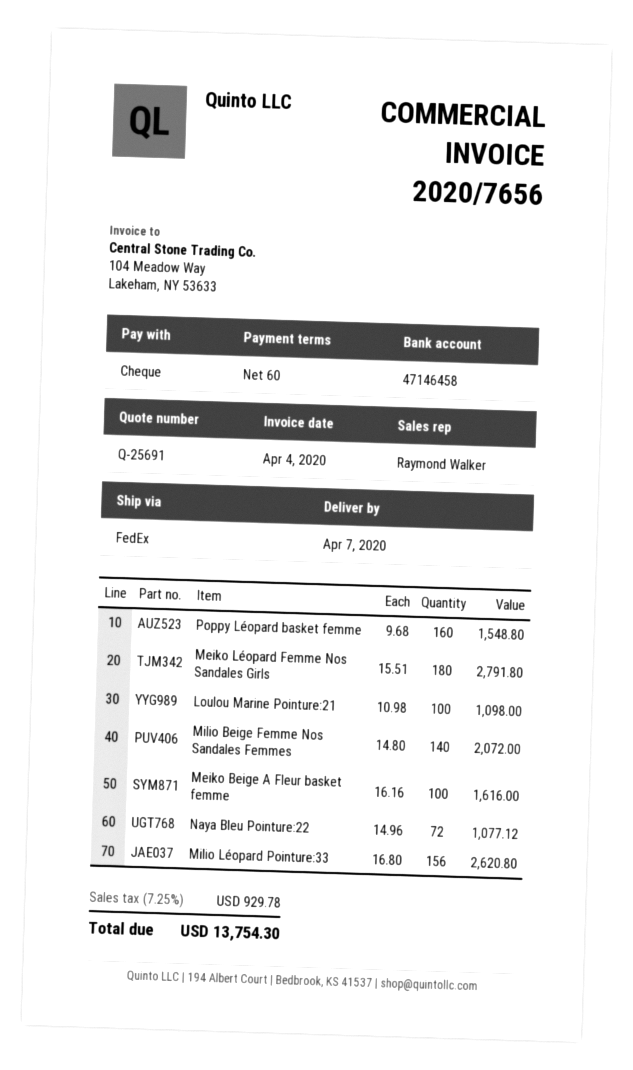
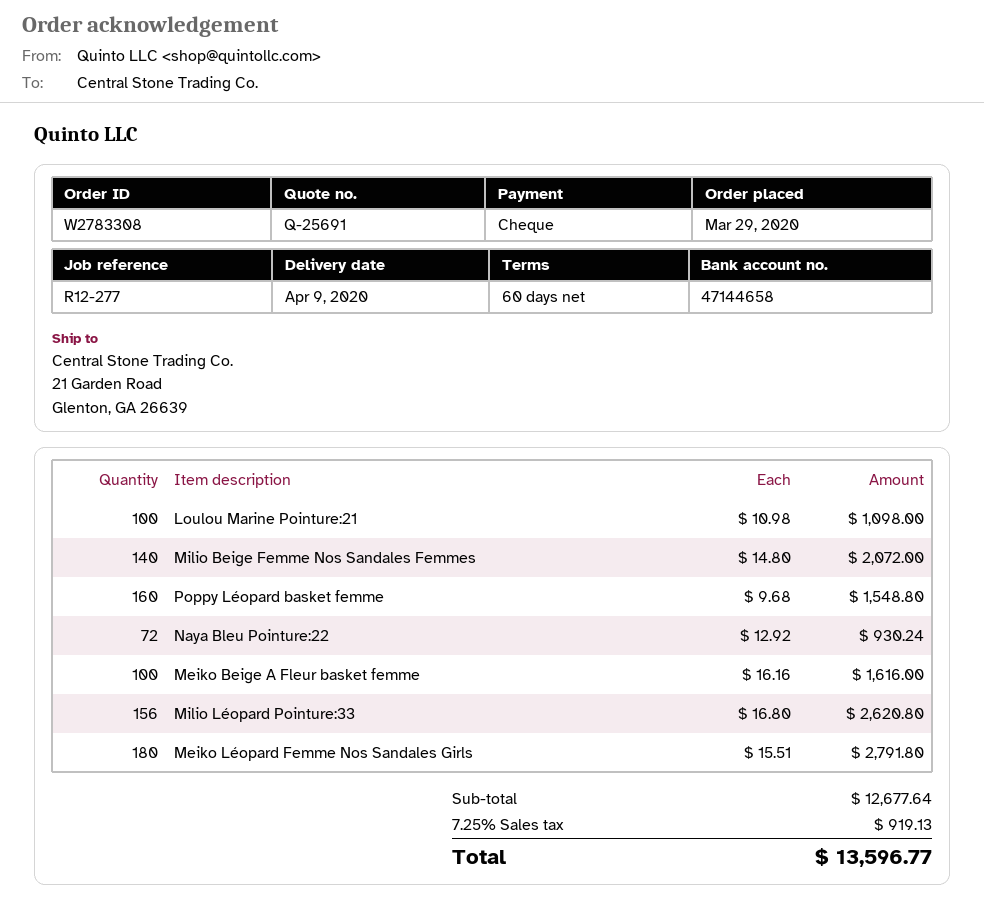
delivery date: 2020-04-07 -> 2020-04-09
bank account: 47146458 -> 47144658
Naya Bleu Pointure:22: 72 x 14.96 = 1077.12 -> 72 x 12.92 = 930.24
tax: 7.25% = 929.78 -> 7.25% = 919.13
total: 13754.30 -> 13596.77

